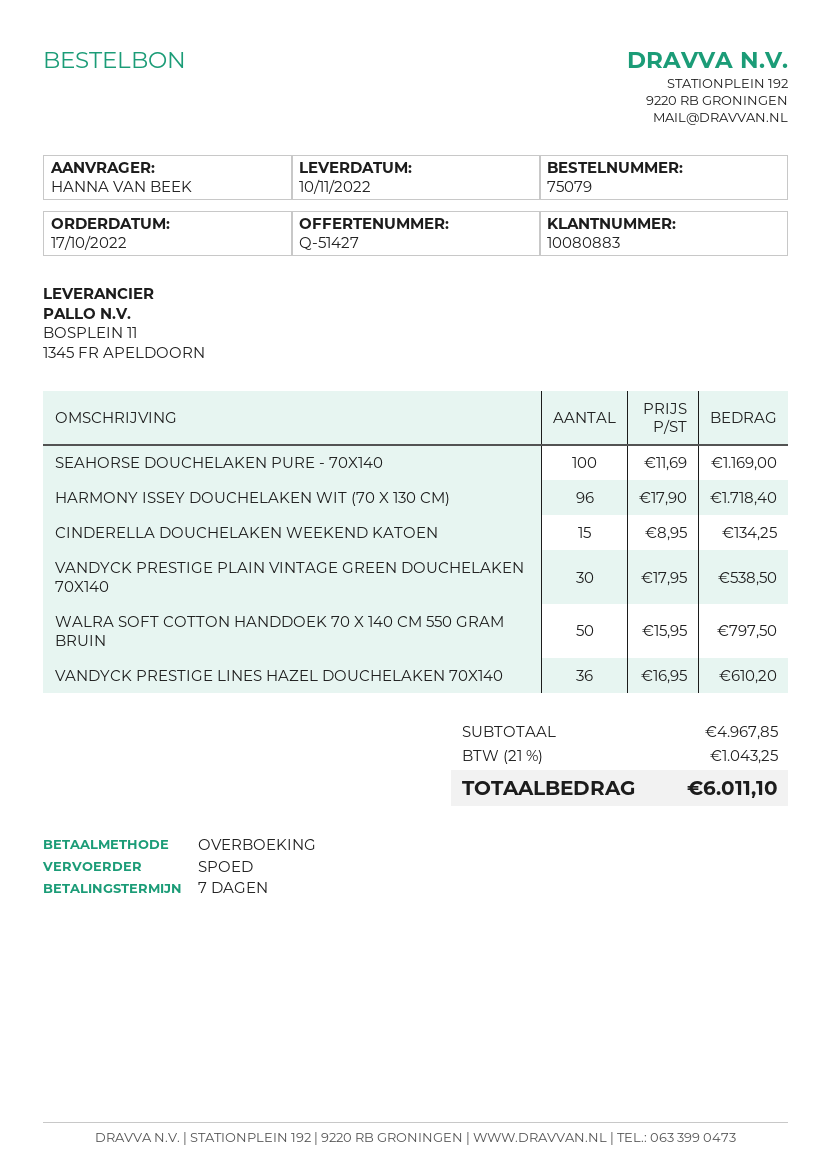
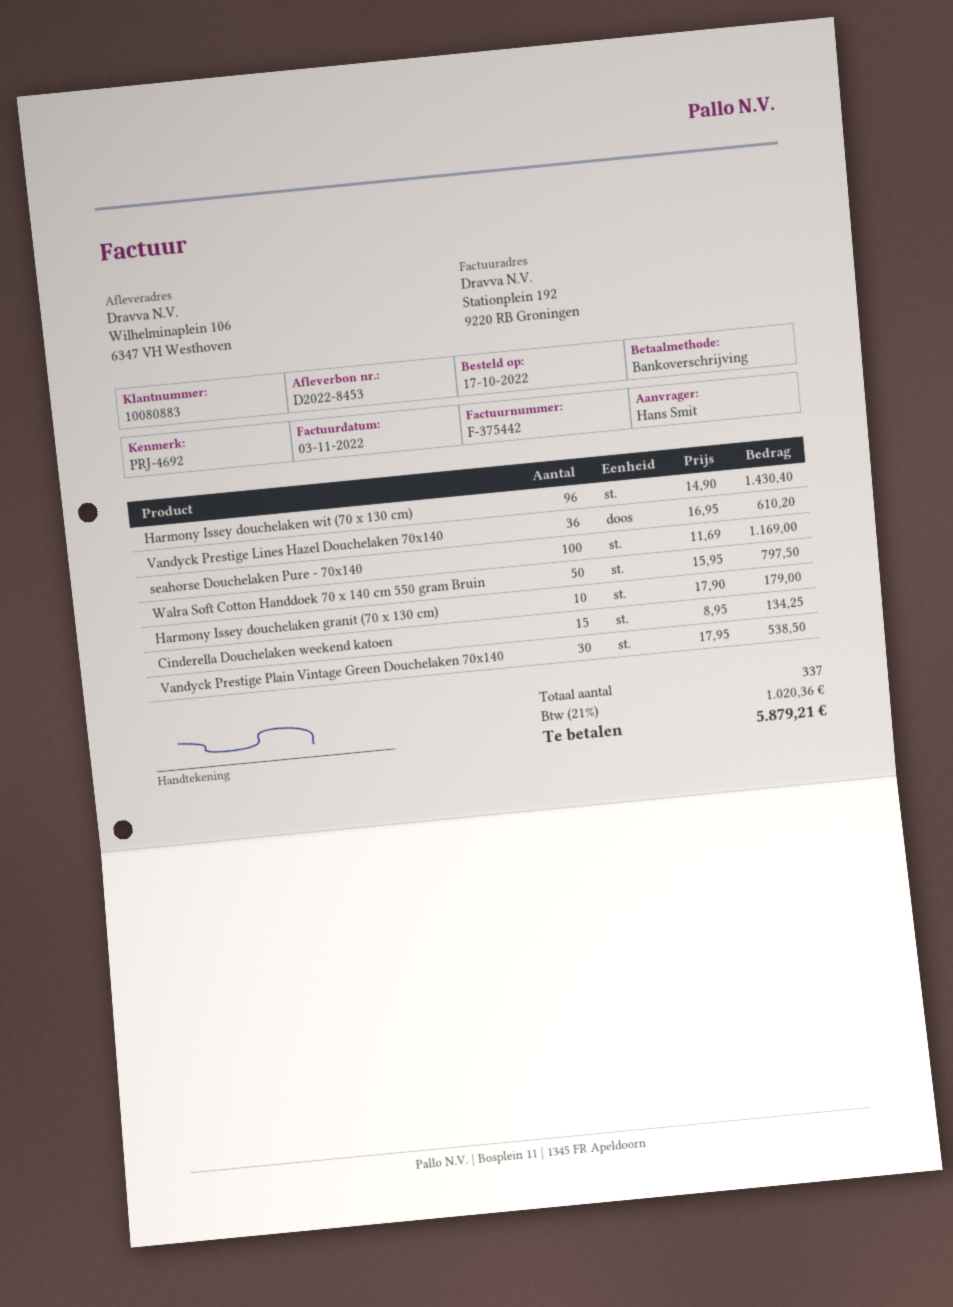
ordered by: HANNA VAN BEEK -> Hans Smit
HARMONY ISSEY DOUCHELAKEN WIT (70 X 130 CM): 96 x 17.90 = 1718.40 -> 96 x 14.90 = 1430.40
Harmony Issey douchelaken granit (70 x 130 cm): none -> 10 x 17.90 = 179.00
tax: 21% = 1043.25 -> 21% = 1020.36
total: 6011.10 -> 5879.21

